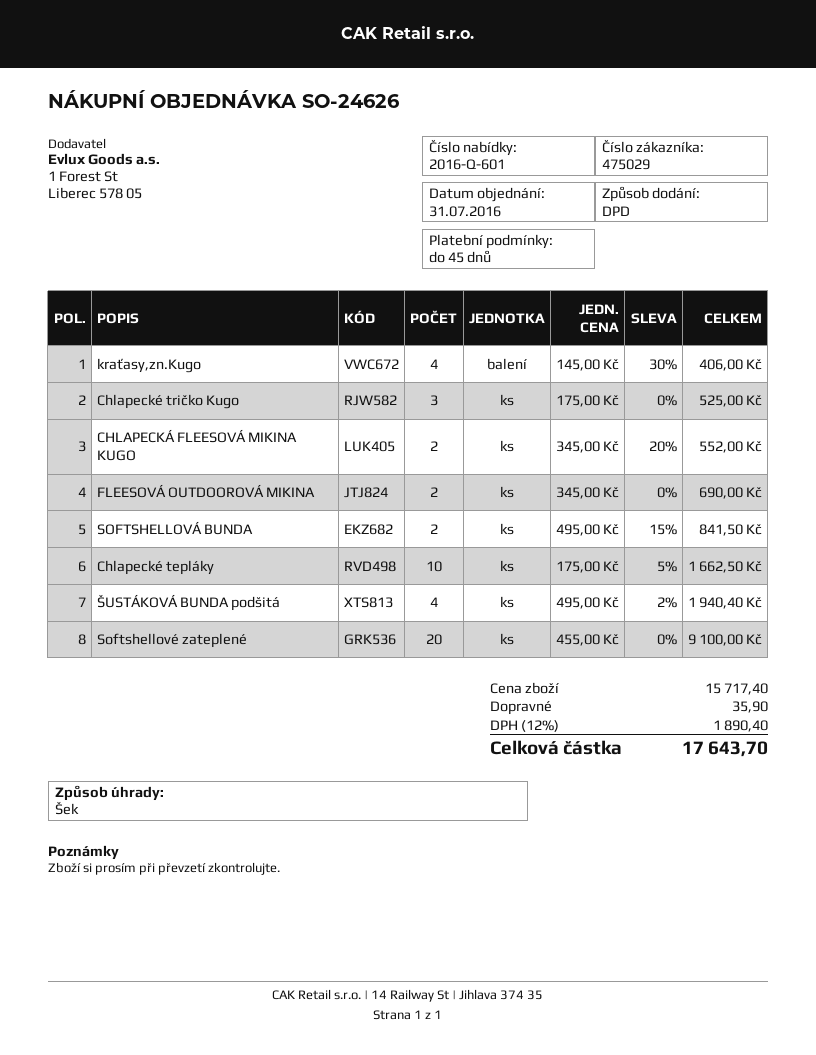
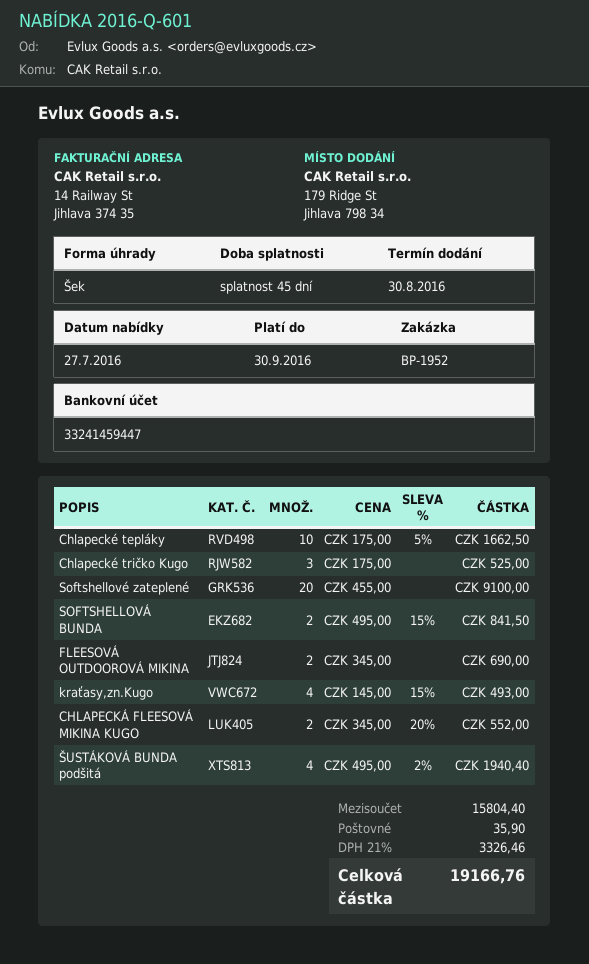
kraťasy,zn.Kugo: 4 x 145.00 - 30% = 406.00 -> 4 x 145.00 - 15% = 493.00
subtotal: 15717.40 -> 15804.40
tax: 12% = 1890.40 -> 21% = 3326.46
total: 17643.70 -> 19166.76

